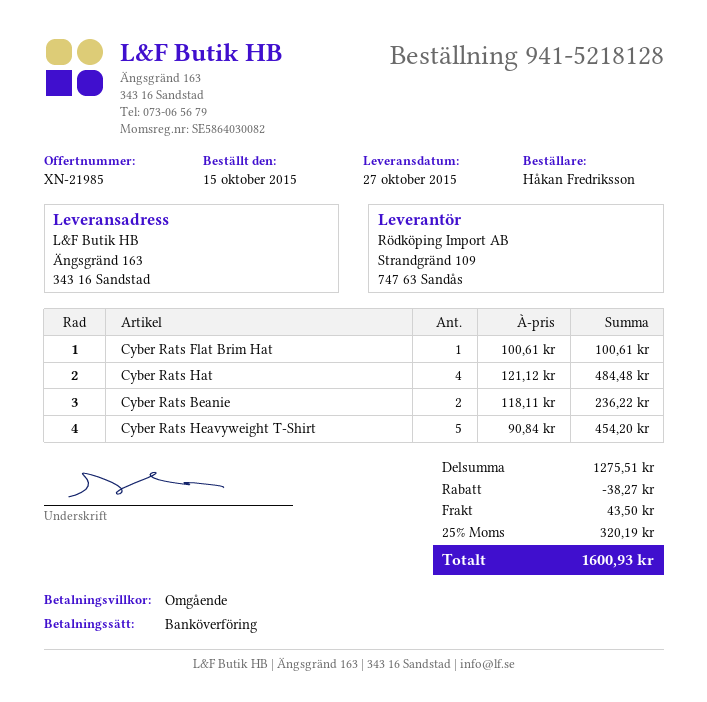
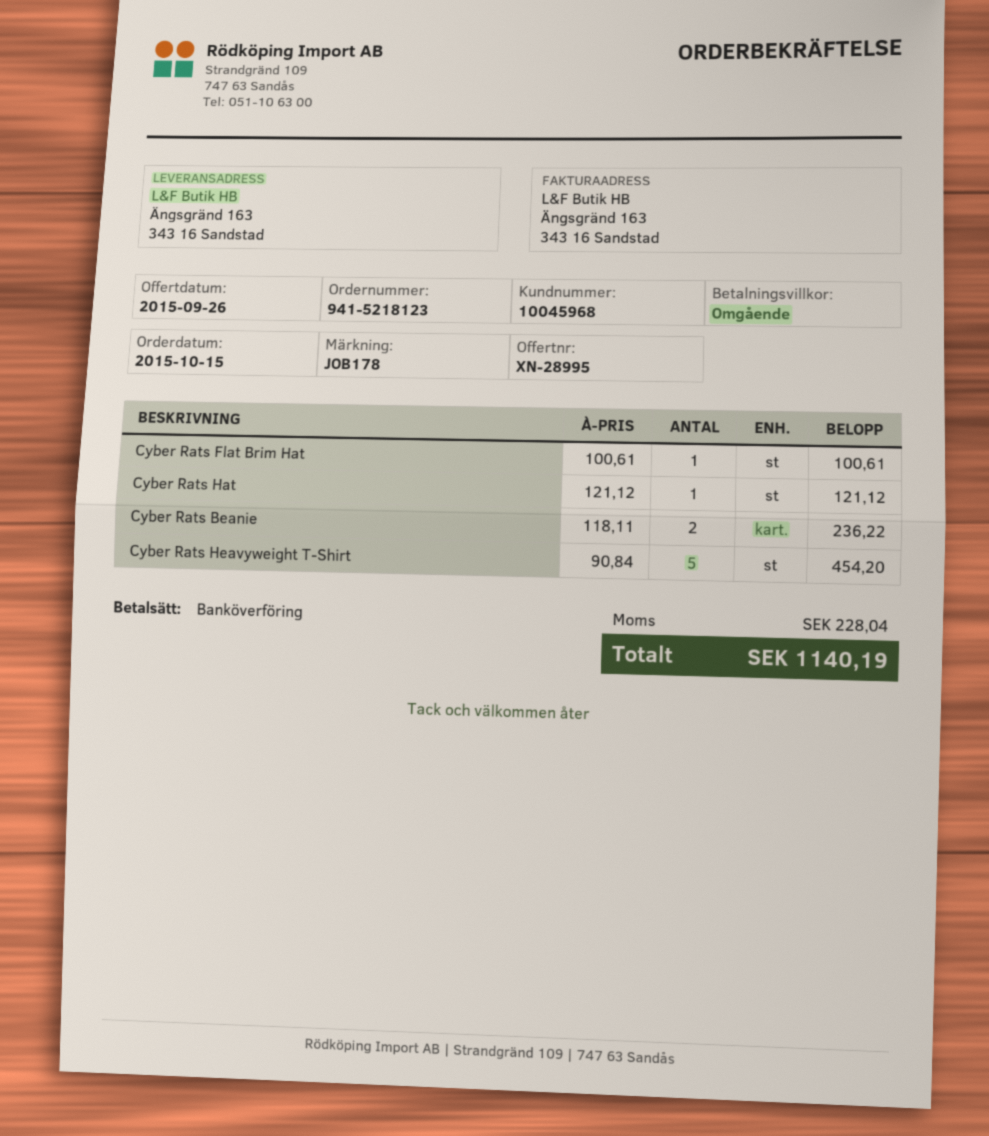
quote number: XN-21985 -> XN-28995
order number: 941-5218128 -> 941-5218123
Cyber Rats Hat: 4 x 121.12 = 484.48 -> 1 x 121.12 = 121.12
discount: 38.27 -> none
shipping: 43.50 -> none
tax: 320.19 -> 228.04
total: 1600.93 -> 1140.19

